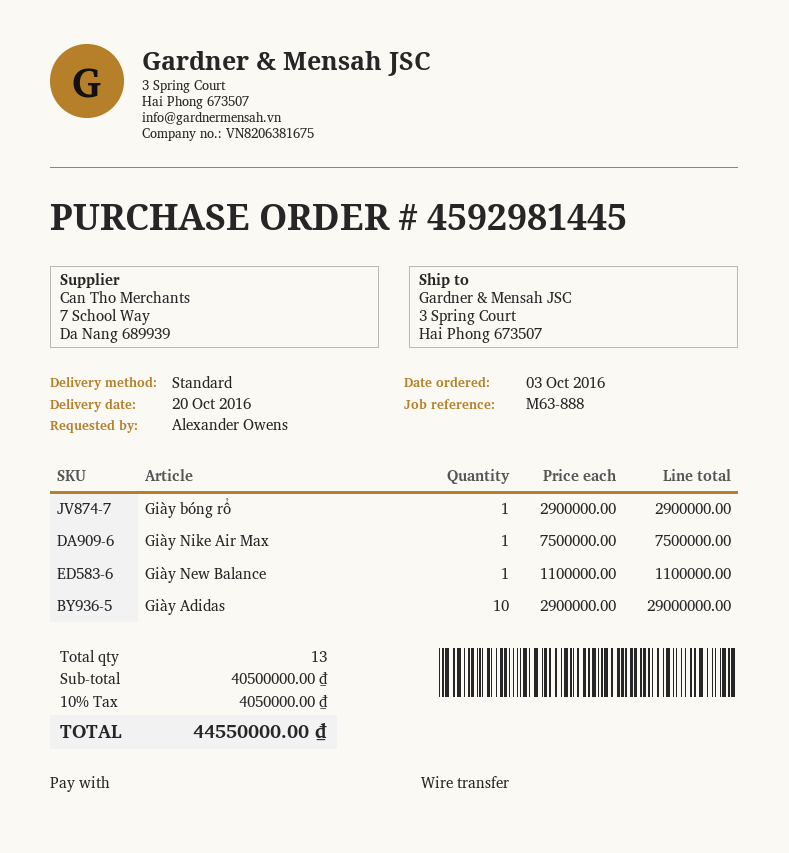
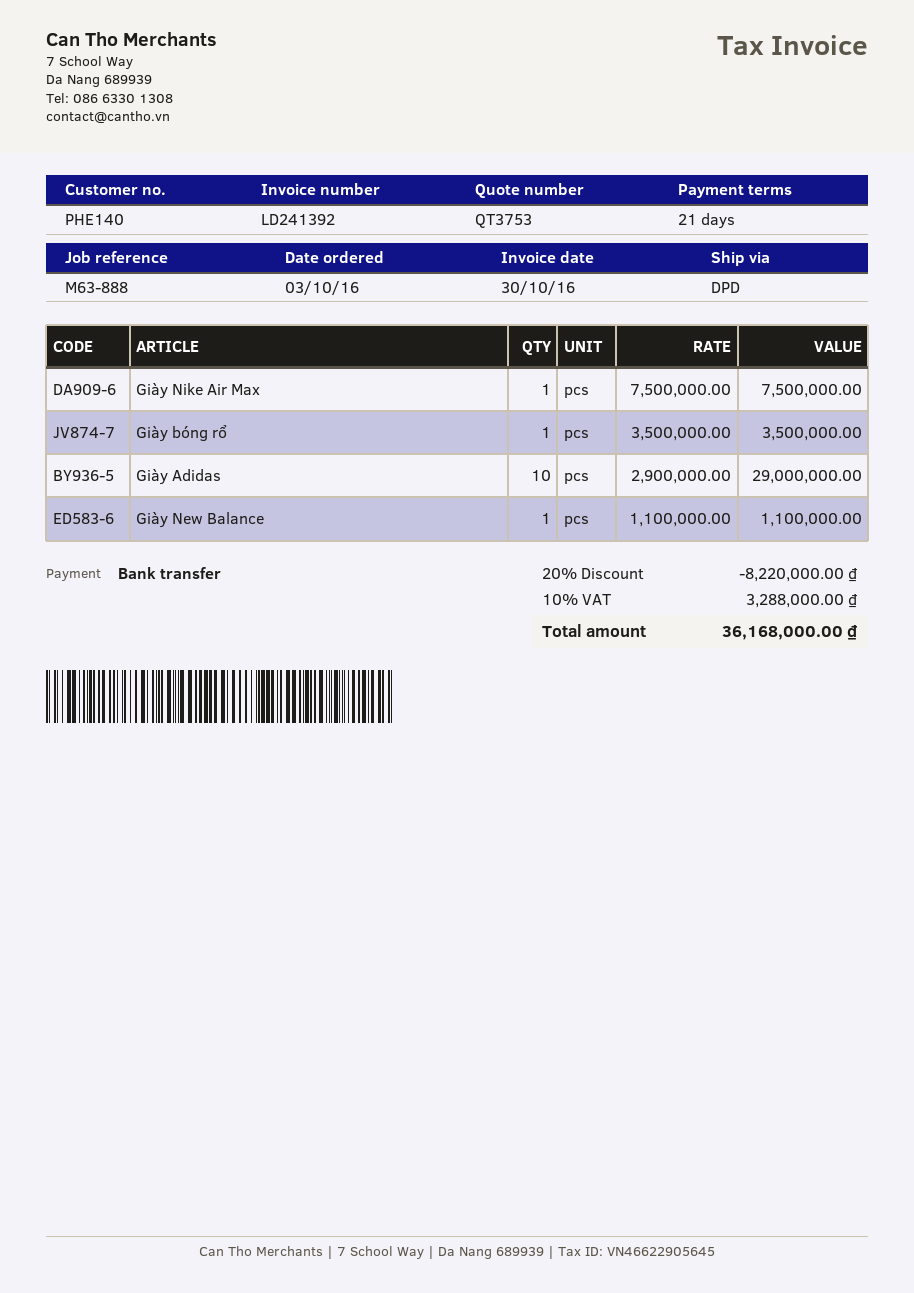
shipping method: standard -> DPD
Giày bóng rổ: 1 x 2900000.00 = 2900000.00 -> 1 x 3500000.00 = 3500000.00
discount: none -> 20% = 8220000.00
tax: 10% = 4050000.00 -> 10% = 3288000.00
total: 44550000.00 -> 36168000.00

